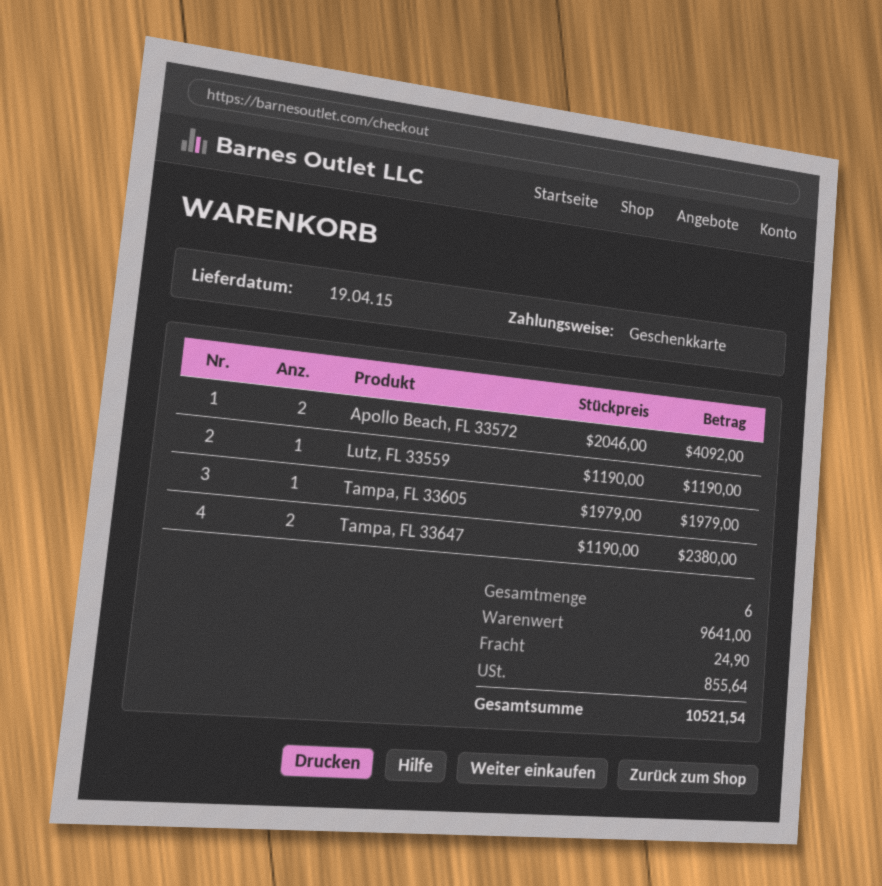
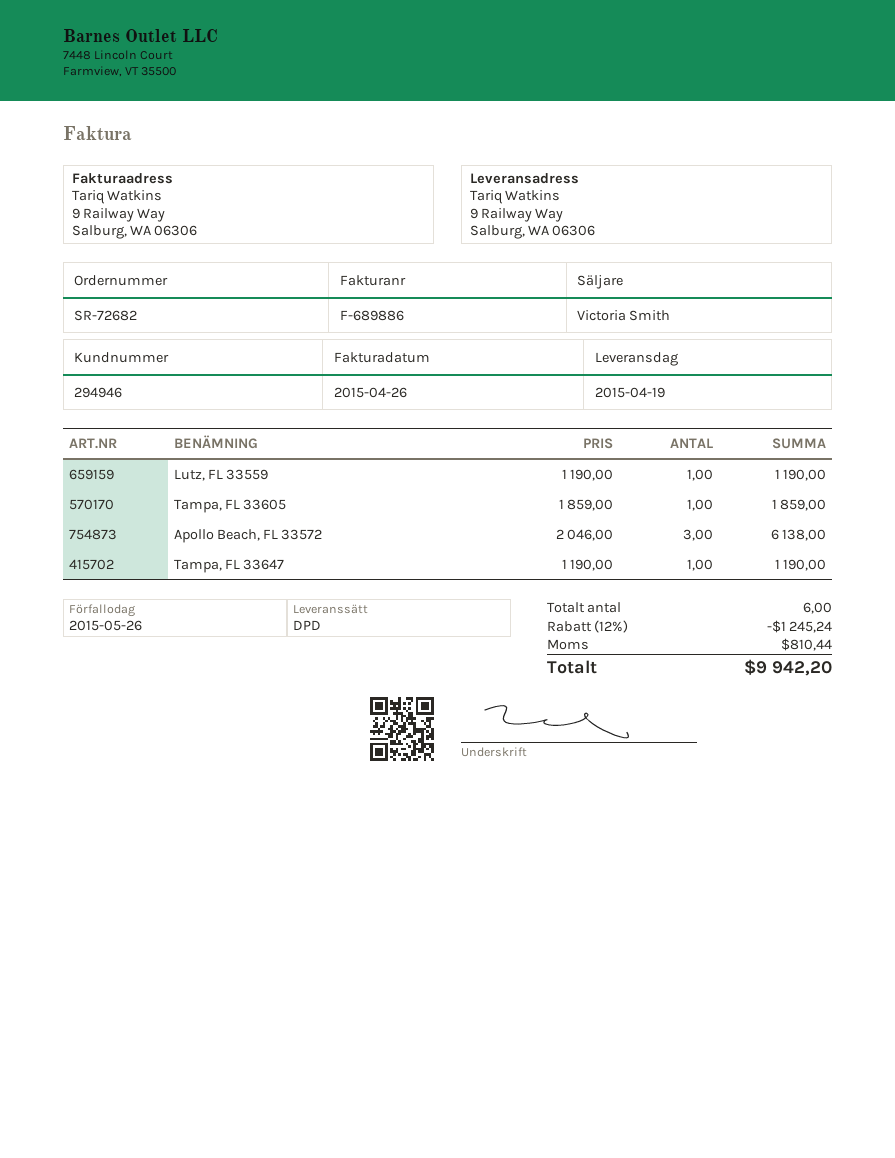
Apollo Beach, FL 33572: 2 x 2046.00 = 4092.00 -> 3 x 2046.00 = 6138.00
Tampa, FL 33605: 1 x 1979.00 = 1979.00 -> 1 x 1859.00 = 1859.00
Tampa, FL 33647: 2 x 1190.00 = 2380.00 -> 1 x 1190.00 = 1190.00
discount: none -> 12% = 1245.24
shipping: 24.90 -> none
tax: 855.64 -> 810.44
total: 10521.54 -> 9942.20

